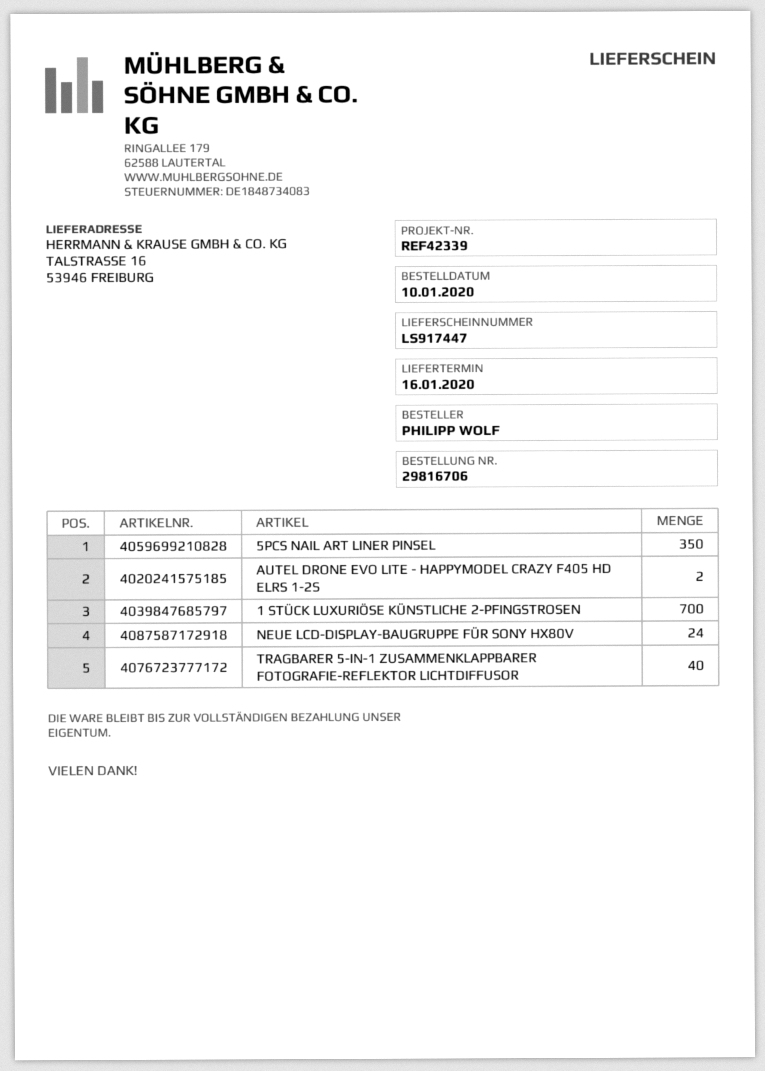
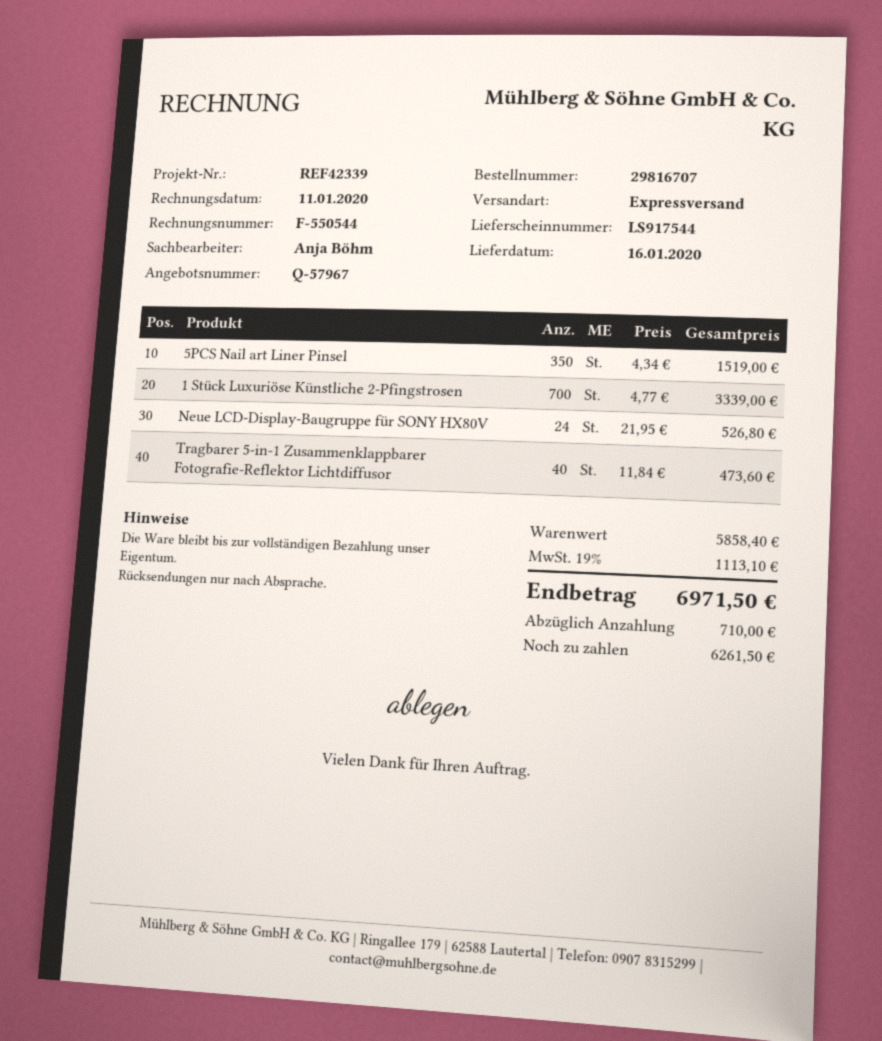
order number: 29816706 -> 29816707
delivery note number: LS917447 -> LS917544
AUTEL DRONE EVO LITE - HAPPYMODEL CRAZY F405 HD ELRS 1-2S: 2 -> none

